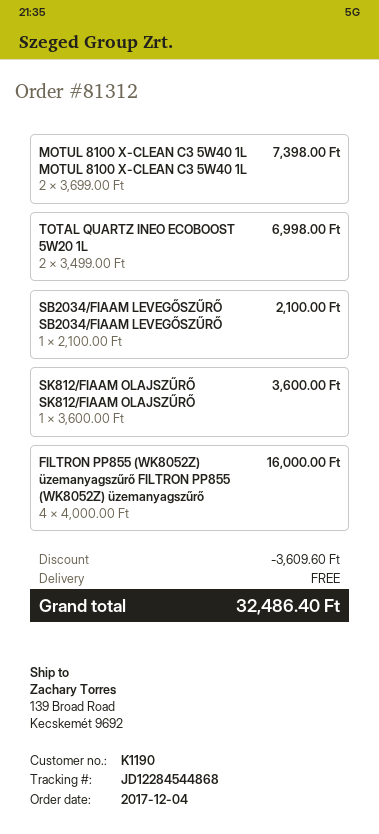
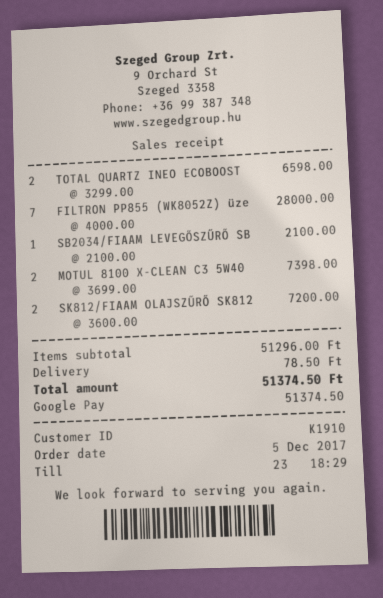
order date: 2017-12-04 -> 2017-12-05
customer number: K1190 -> K1910
TOTAL QUARTZ INEO ECOBOOST 5W20 1L: 2 x 3499.00 = 6998.00 -> 2 x 3299.00 = 6598.00
SK812/FIAAM OLAJSZŰRŐ SK812/FIAAM OLAJSZŰRŐ: 1 x 3600.00 = 3600.00 -> 2 x 3600.00 = 7200.00
FILTRON PP855 (WK8052Z) üzemanyagszűrő FILTRON PP855 (WK8052Z) üzemanyagszűrő: 4 x 4000.00 = 16000.00 -> 7 x 4000.00 = 28000.00
discount: 3609.60 -> none
shipping: 0.00 -> 78.50
total: 32486.40 -> 51374.50

